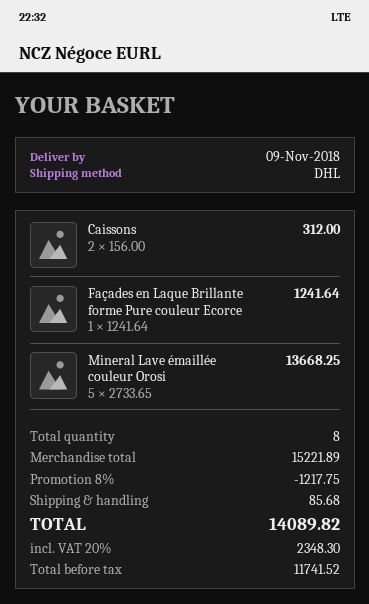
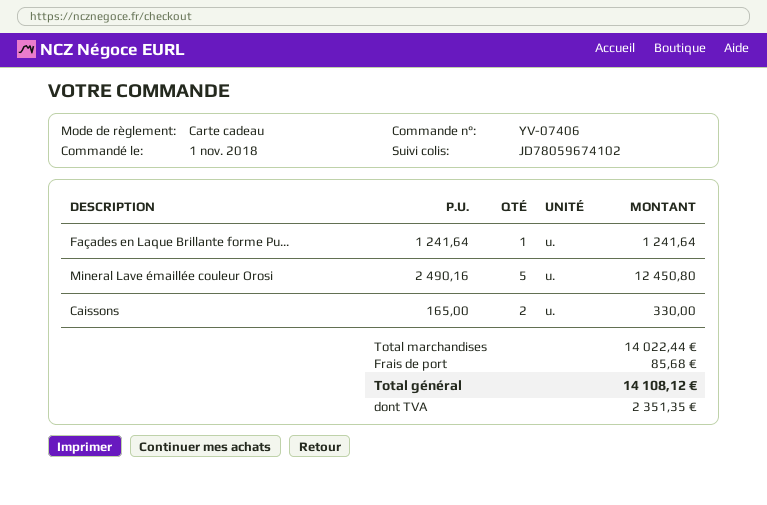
Caissons: 2 x 156.00 = 312.00 -> 2 x 165.00 = 330.00
Mineral Lave émaillée couleur Orosi: 5 x 2733.65 = 13668.25 -> 5 x 2490.16 = 12450.80
subtotal: 15221.89 -> 14022.44
discount: 8% = 1217.75 -> none
tax: 2348.30 -> 2351.35
total: 14089.82 -> 14108.12

